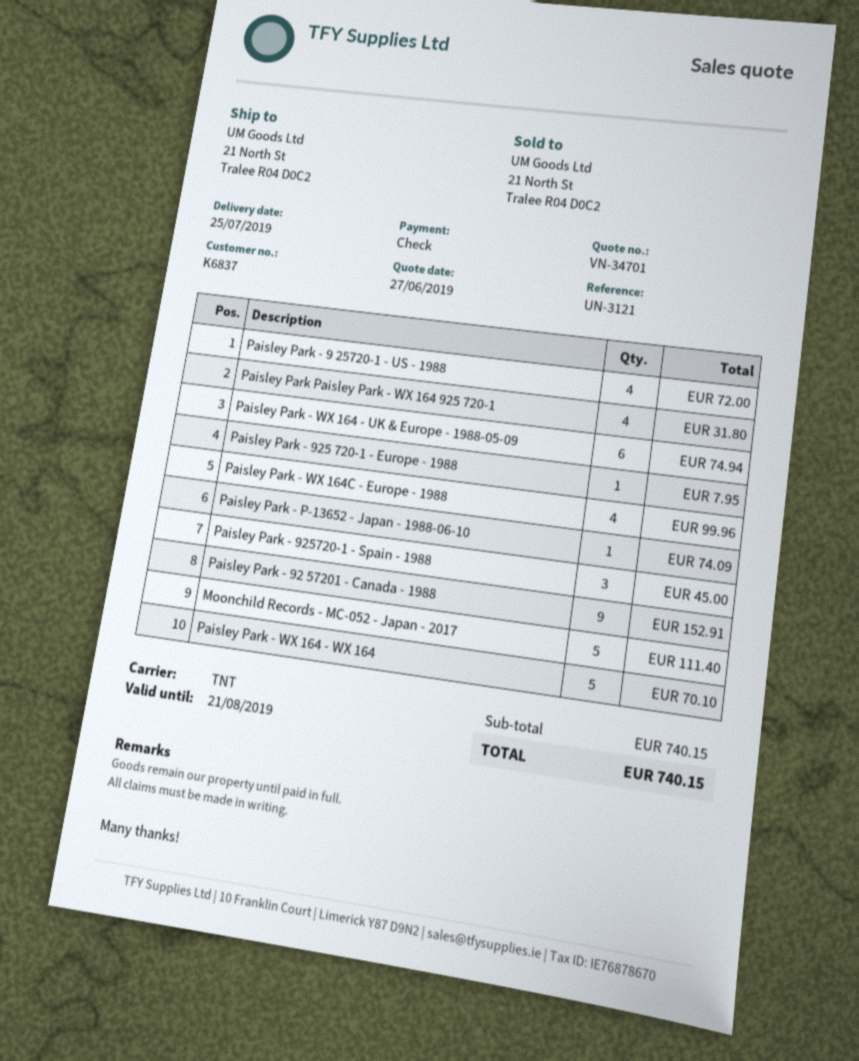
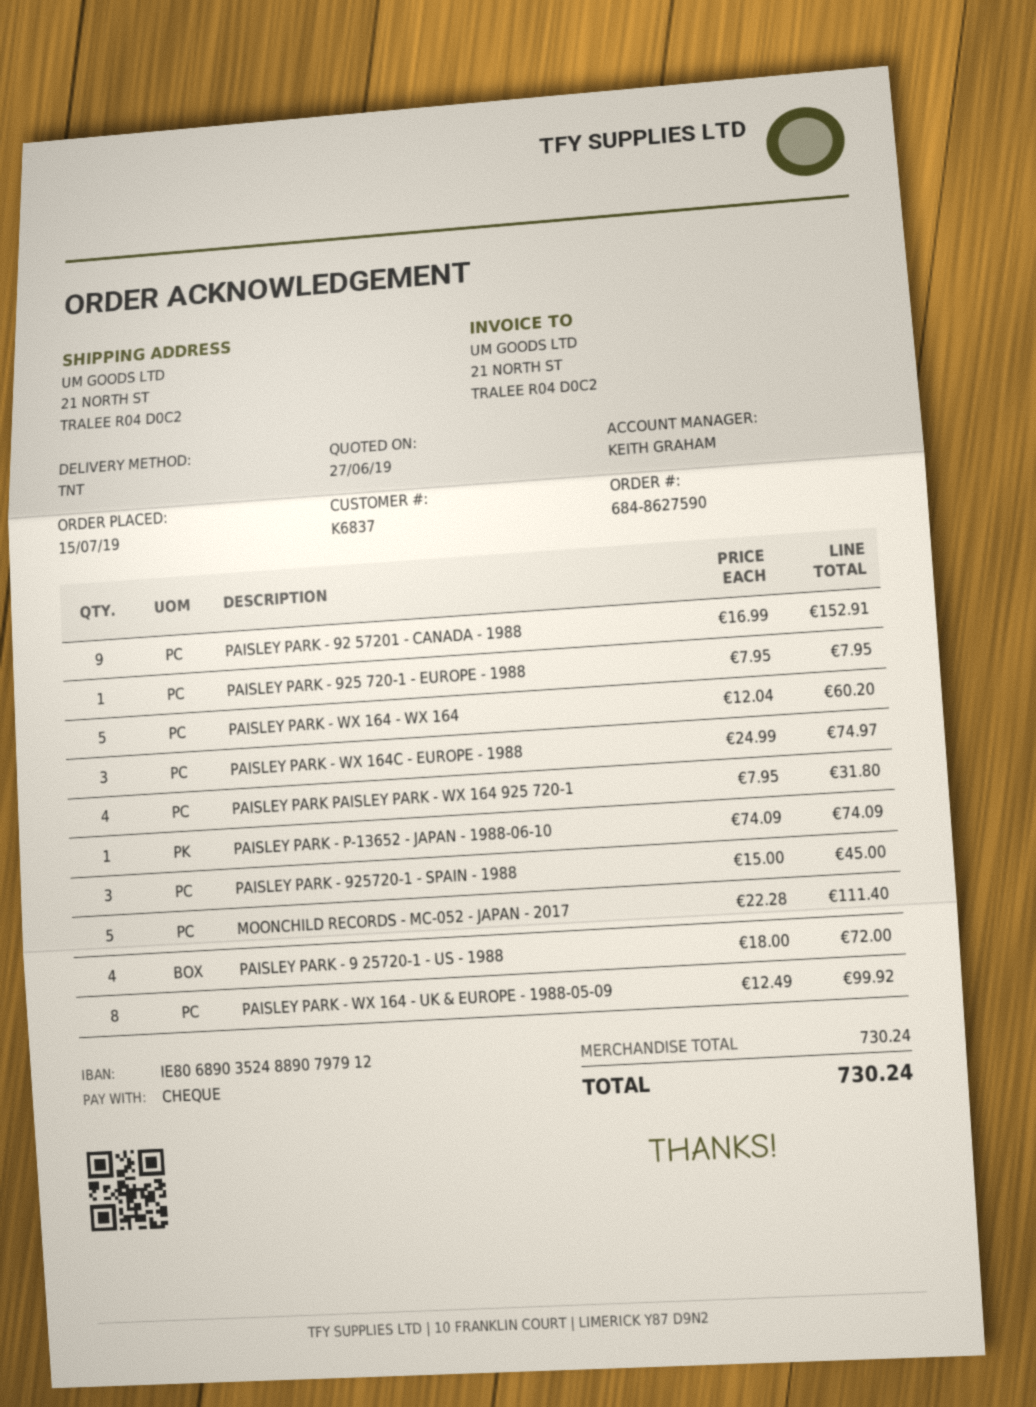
Paisley Park - WX 164 - UK & Europe - 1988-05-09: 6 for 74.94 -> 8 for 99.92
Paisley Park - WX 164C - Europe - 1988: 4 for 99.96 -> 3 for 74.97
Paisley Park - WX 164 - WX 164: 5 for 70.10 -> 5 for 60.20
subtotal: 740.15 -> 730.24
total: 740.15 -> 730.24

